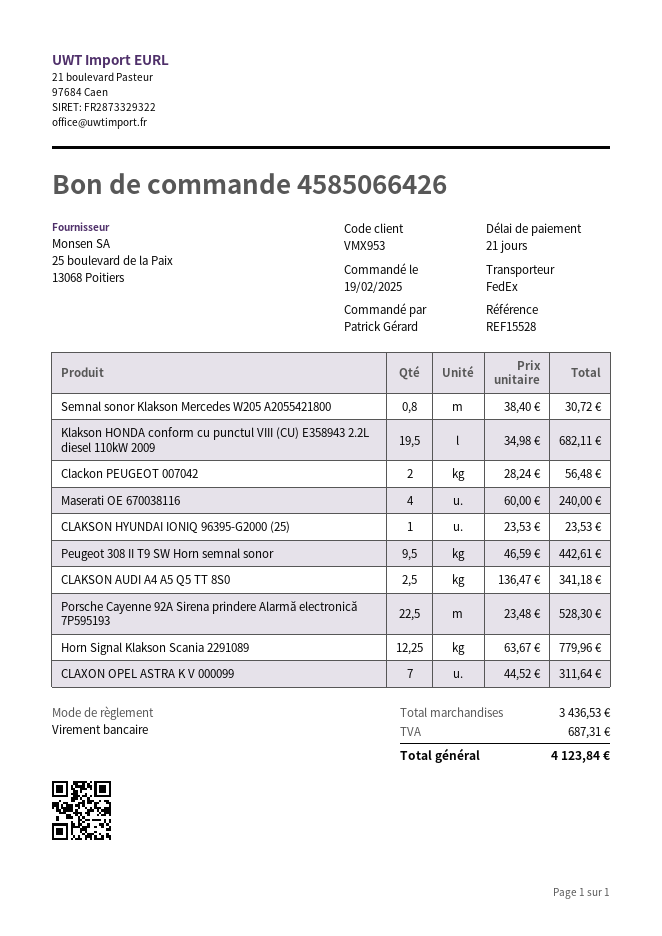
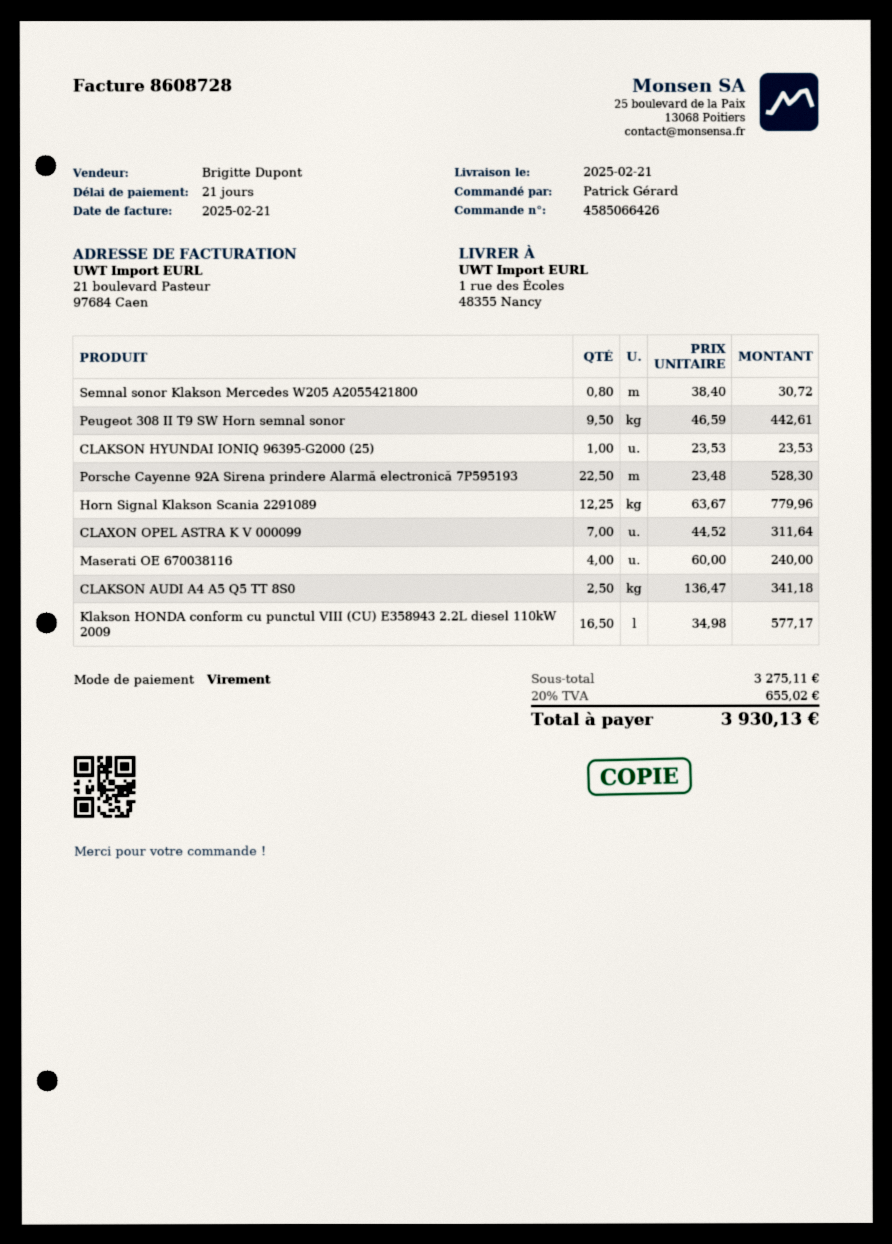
Klakson HONDA conform cu punctul VIII (CU) E358943 2.2L diesel 110kW 2009: 19.5 x 34.98 = 682.11 -> 16.5 x 34.98 = 577.17
Clackon PEUGEOT 007042: 2 x 28.24 = 56.48 -> none
subtotal: 3436.53 -> 3275.11
tax: 687.31 -> 655.02
total: 4123.84 -> 3930.13

